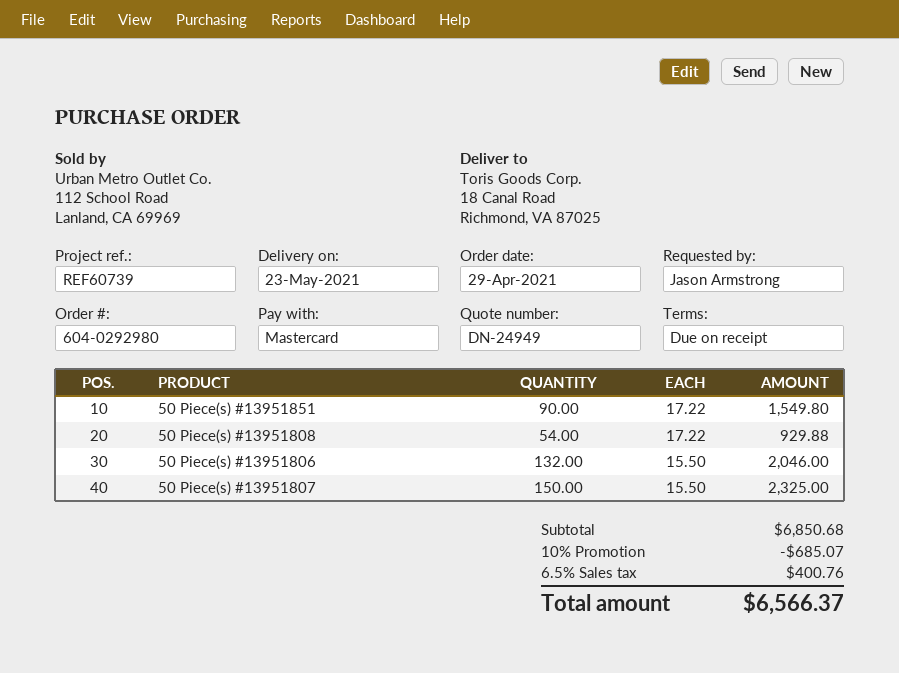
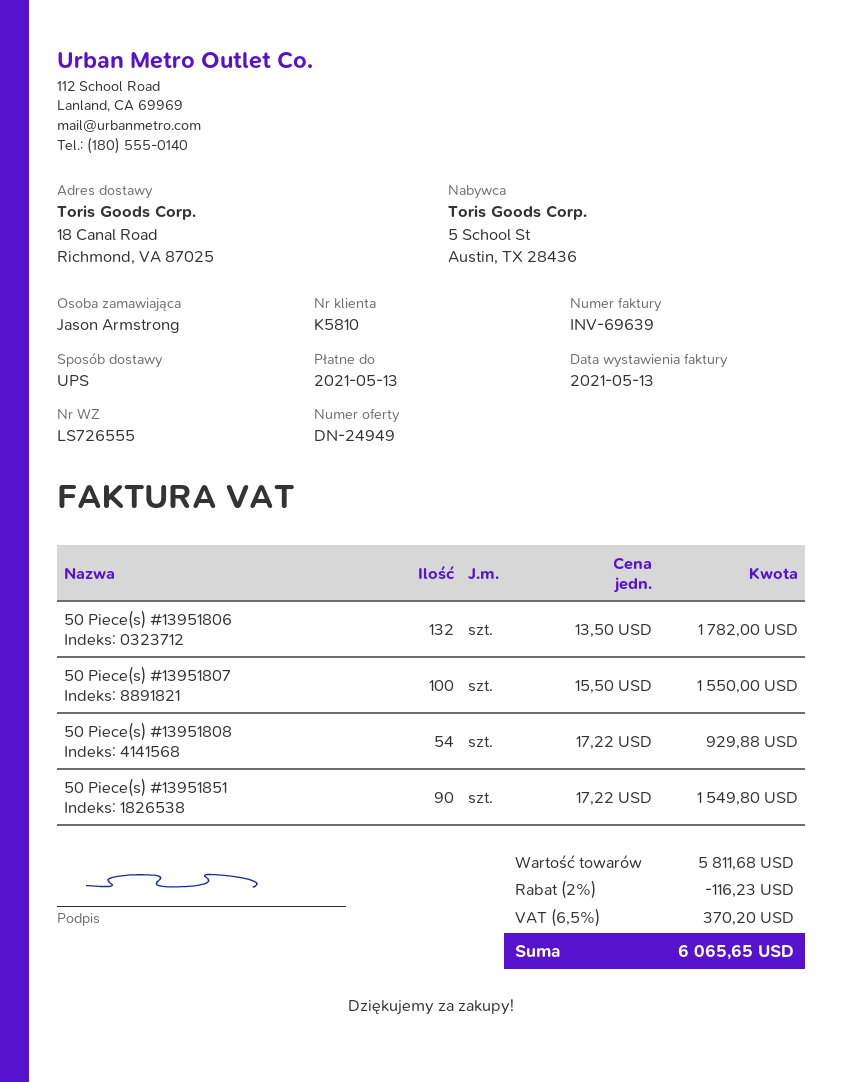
50 Piece(s) #13951806: 132 x 15.50 = 2046.00 -> 132 x 13.50 = 1782.00
50 Piece(s) #13951807: 150 x 15.50 = 2325.00 -> 100 x 15.50 = 1550.00
subtotal: 6850.68 -> 5811.68
discount: 10% = 685.07 -> 2% = 116.23
tax: 6.5% = 400.76 -> 6.5% = 370.20
total: 6566.37 -> 6065.65

